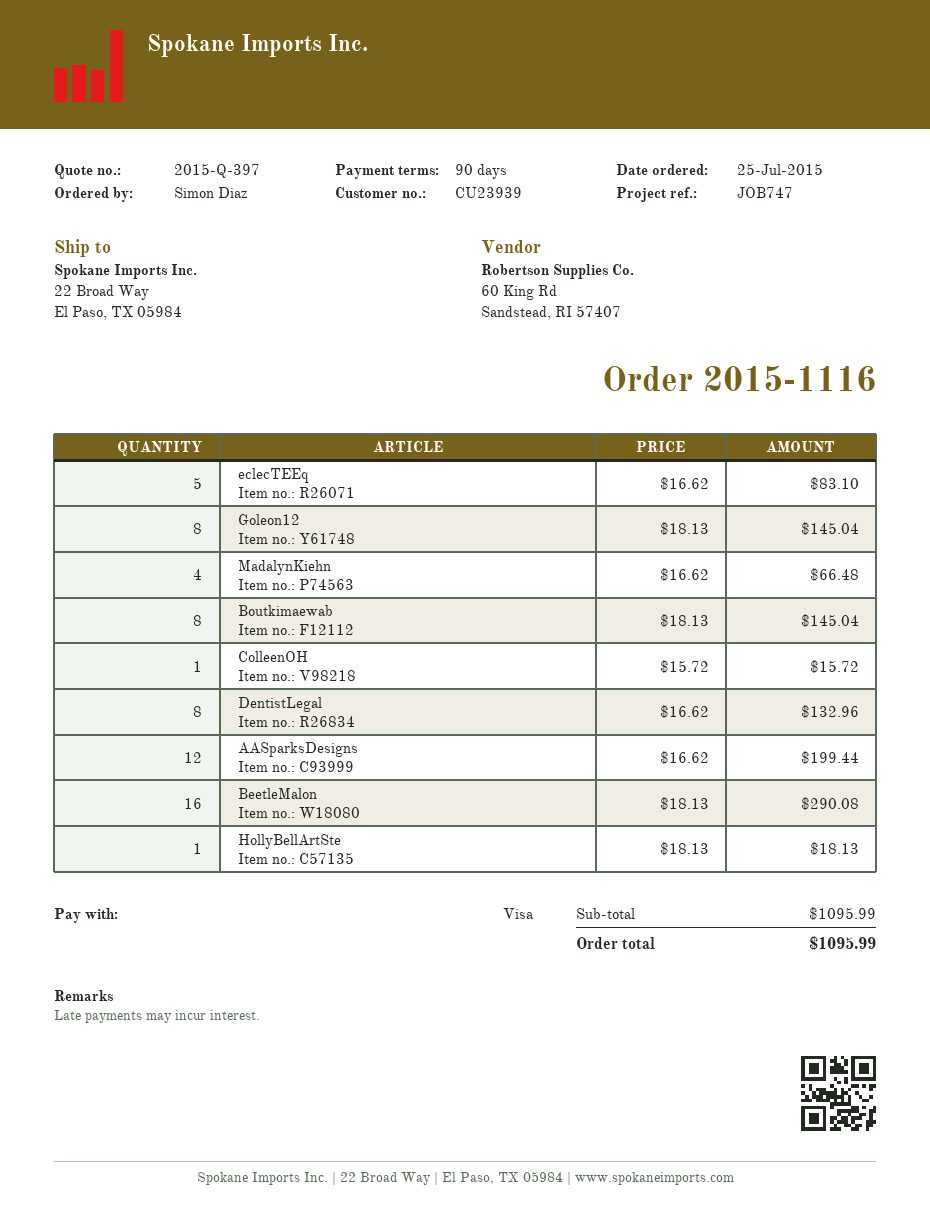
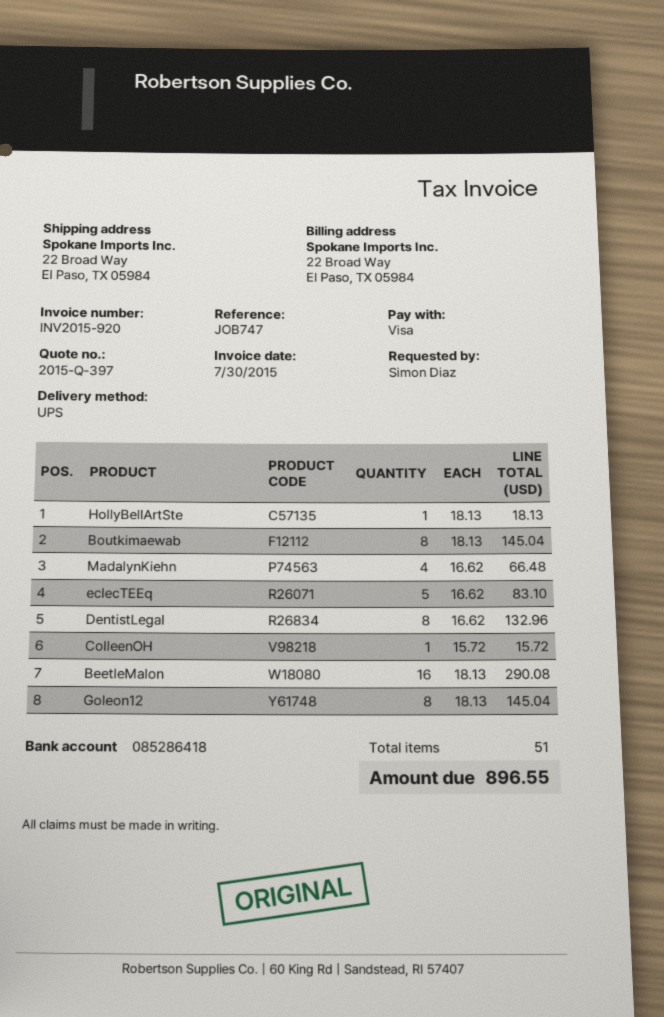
AASparksDesigns: 12 x 16.62 = 199.44 -> none
total: 1095.99 -> 896.55

